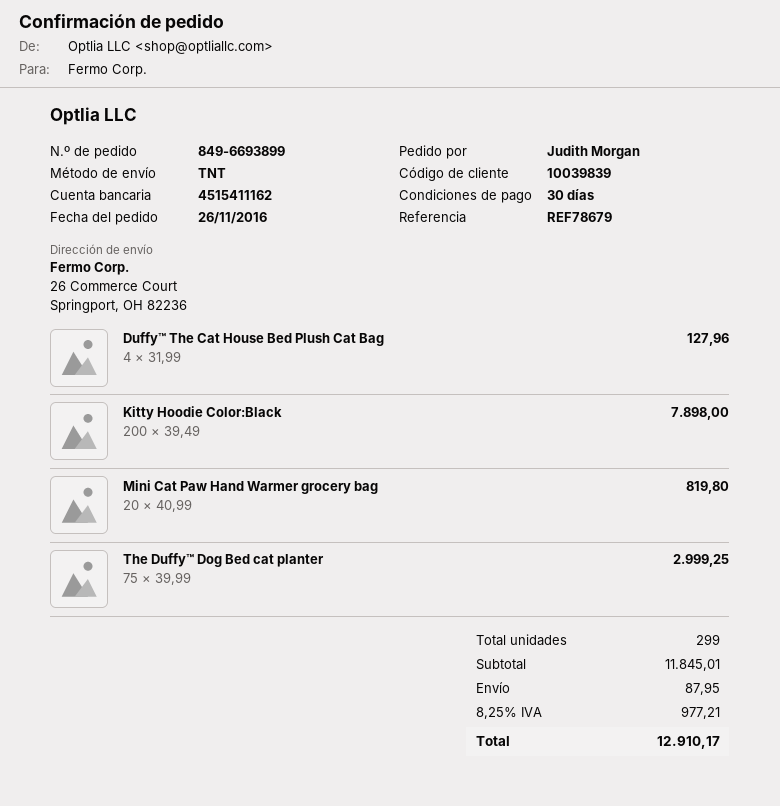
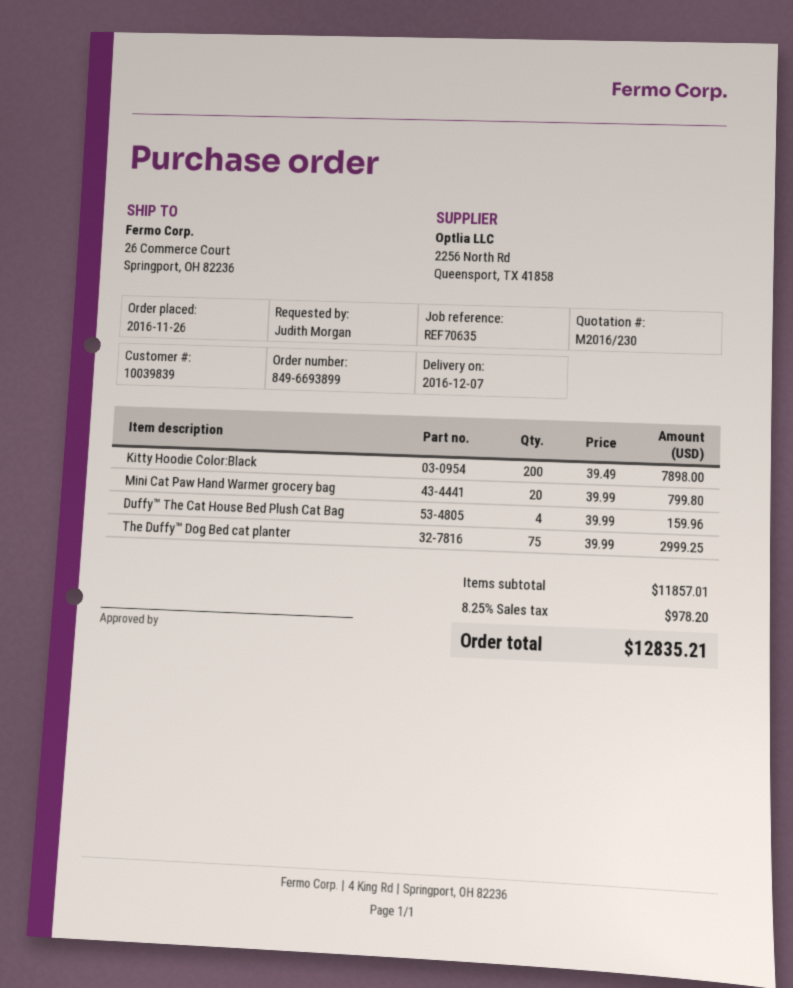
reference: REF78679 -> REF70635
Duffy™ The Cat House Bed Plush Cat Bag: 4 x 31.99 = 127.96 -> 4 x 39.99 = 159.96
Mini Cat Paw Hand Warmer grocery bag: 20 x 40.99 = 819.80 -> 20 x 39.99 = 799.80
subtotal: 11845.01 -> 11857.01
shipping: 87.95 -> none
tax: 8.25% = 977.21 -> 8.25% = 978.20
total: 12910.17 -> 12835.21

